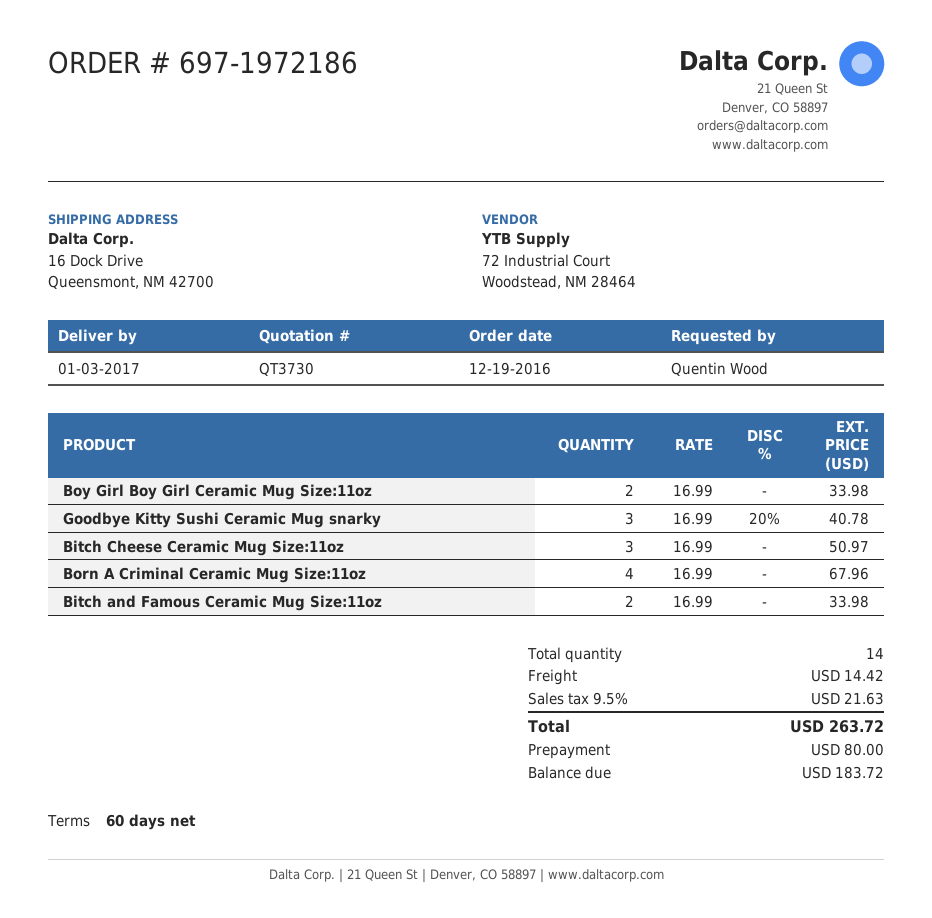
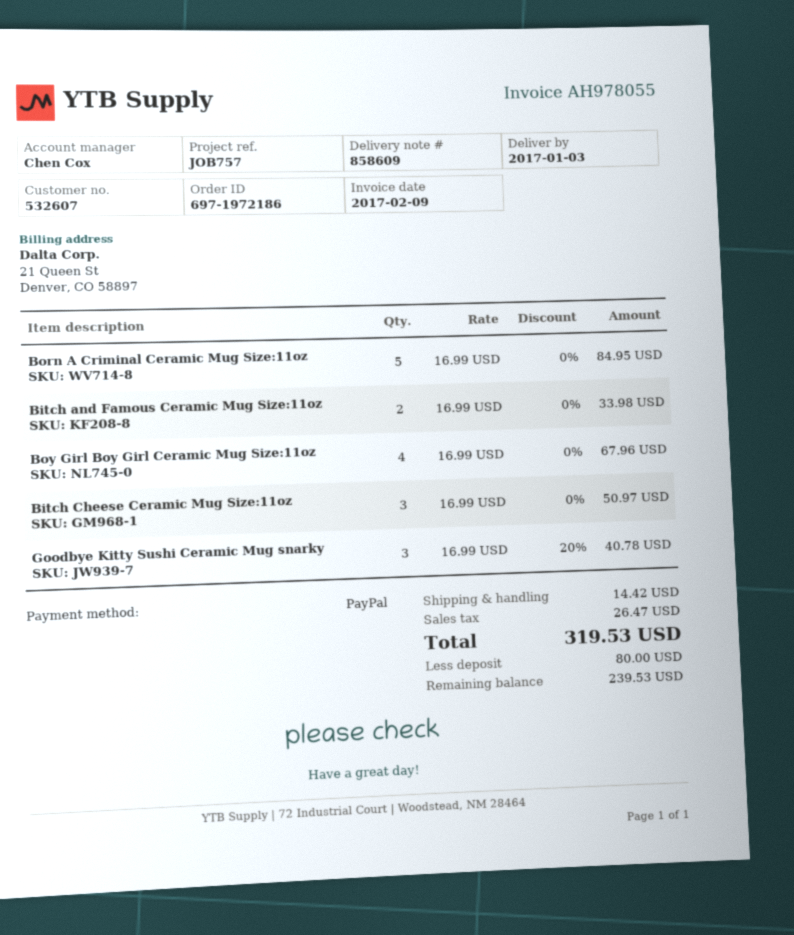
Boy Girl Boy Girl Ceramic Mug Size:11oz: 2 x 16.99 = 33.98 -> 4 x 16.99 = 67.96
Born A Criminal Ceramic Mug Size:11oz: 4 x 16.99 = 67.96 -> 5 x 16.99 = 84.95
tax: 21.63 -> 26.47
total: 263.72 -> 319.53
balance: 183.72 -> 239.53

